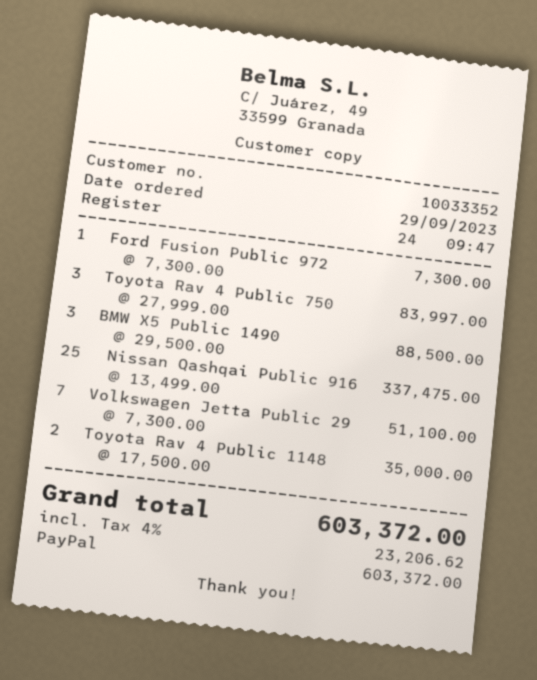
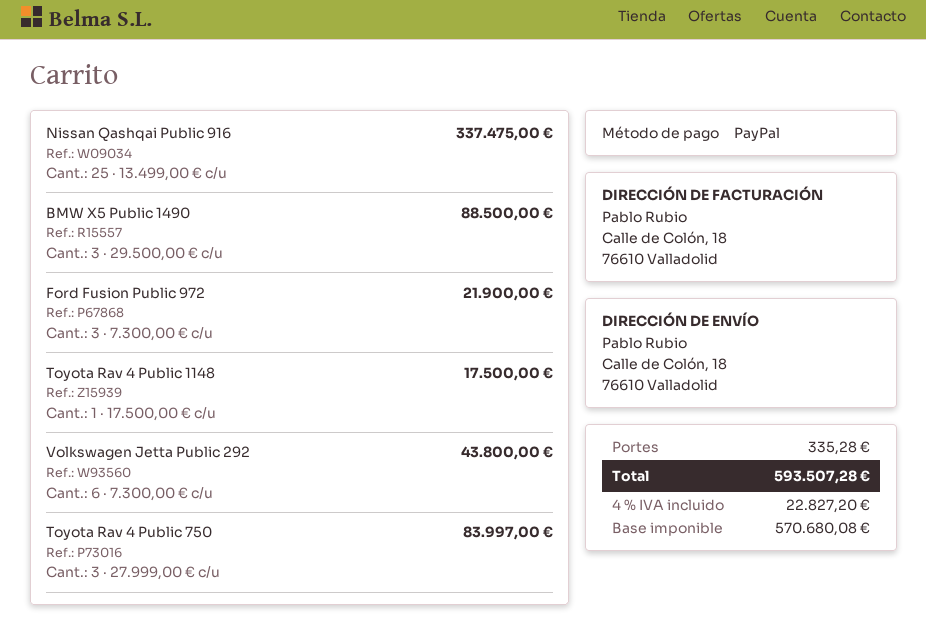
Ford Fusion Public 972: 1 x 7300.00 = 7300.00 -> 3 x 7300.00 = 21900.00
Volkswagen Jetta Public 29: 7 x 7300.00 = 51100.00 -> 6 x 7300.00 = 43800.00
Toyota Rav 4 Public 1148: 2 x 17500.00 = 35000.00 -> 1 x 17500.00 = 17500.00
shipping: none -> 335.28
tax: 4% = 23206.62 -> 4% = 22827.20
total: 603372.00 -> 593507.28

